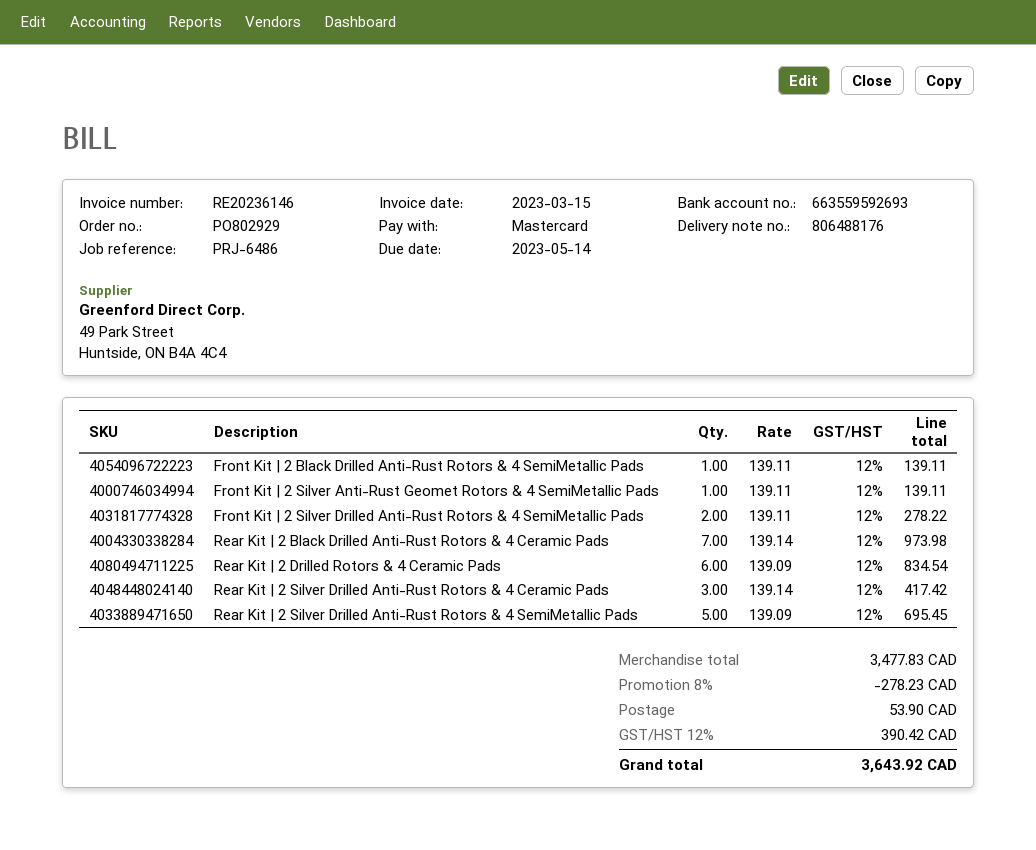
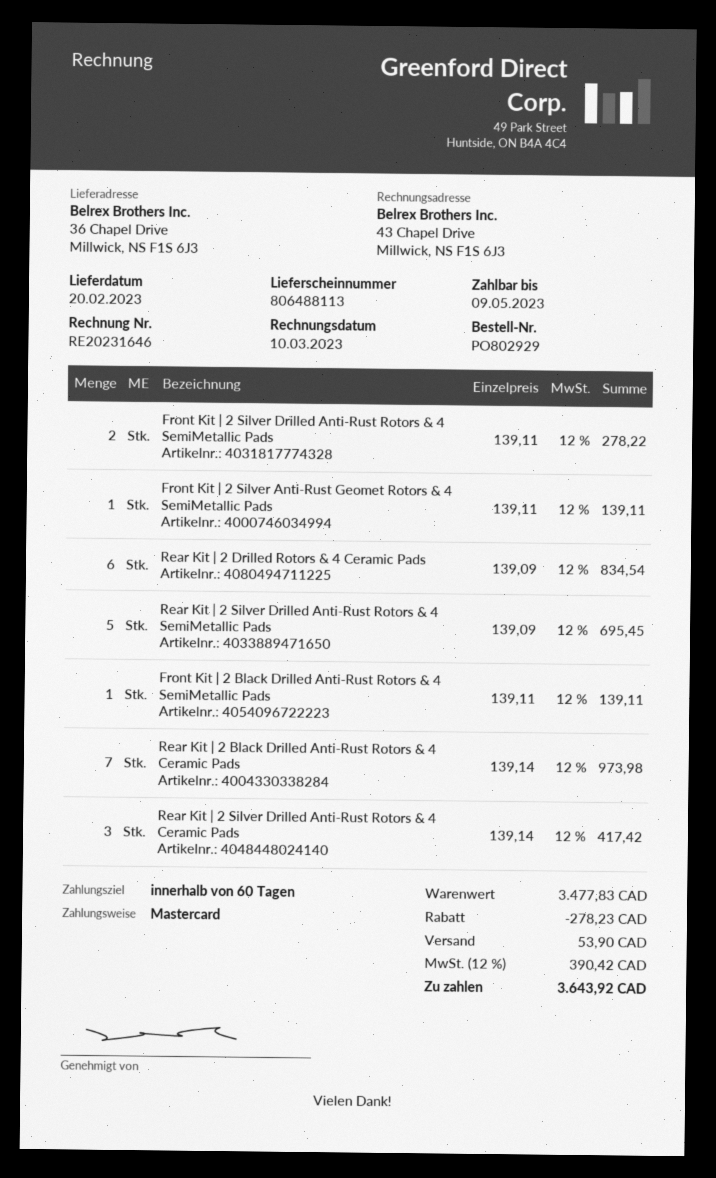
delivery note number: 806488176 -> 806488113
invoice number: RE20236146 -> RE20231646
invoice date: 2023-03-15 -> 2023-03-10
due date: 2023-05-14 -> 2023-05-09

